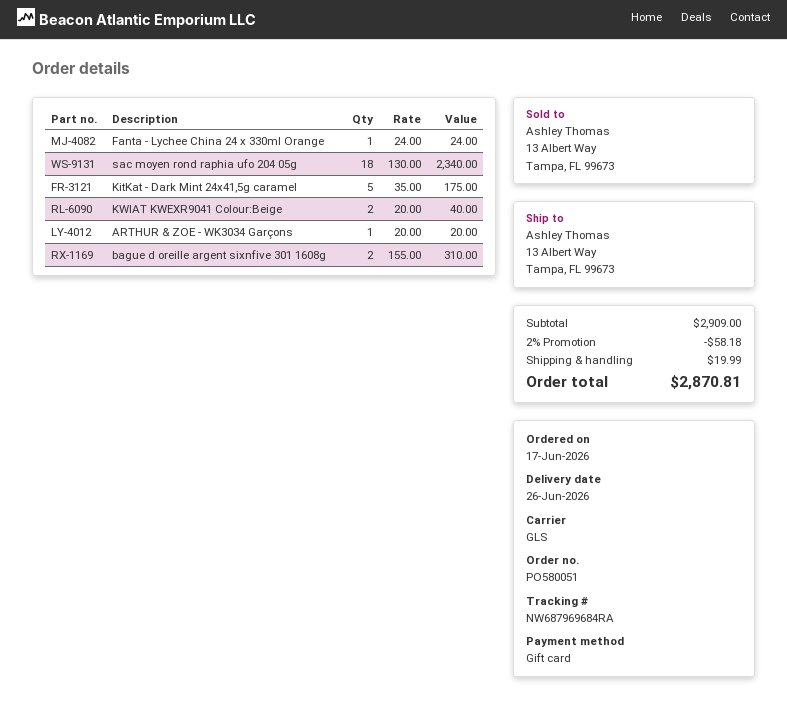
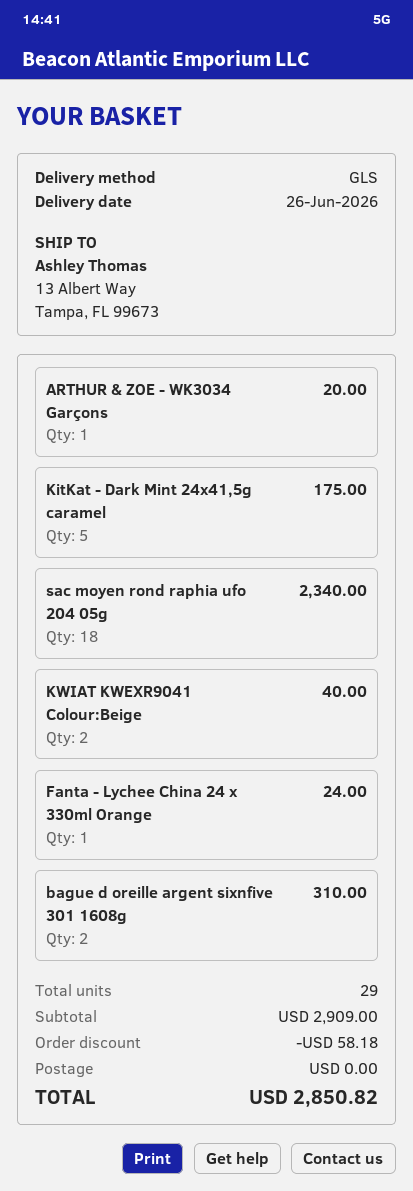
shipping: 19.99 -> 0.00
total: 2870.81 -> 2850.82

